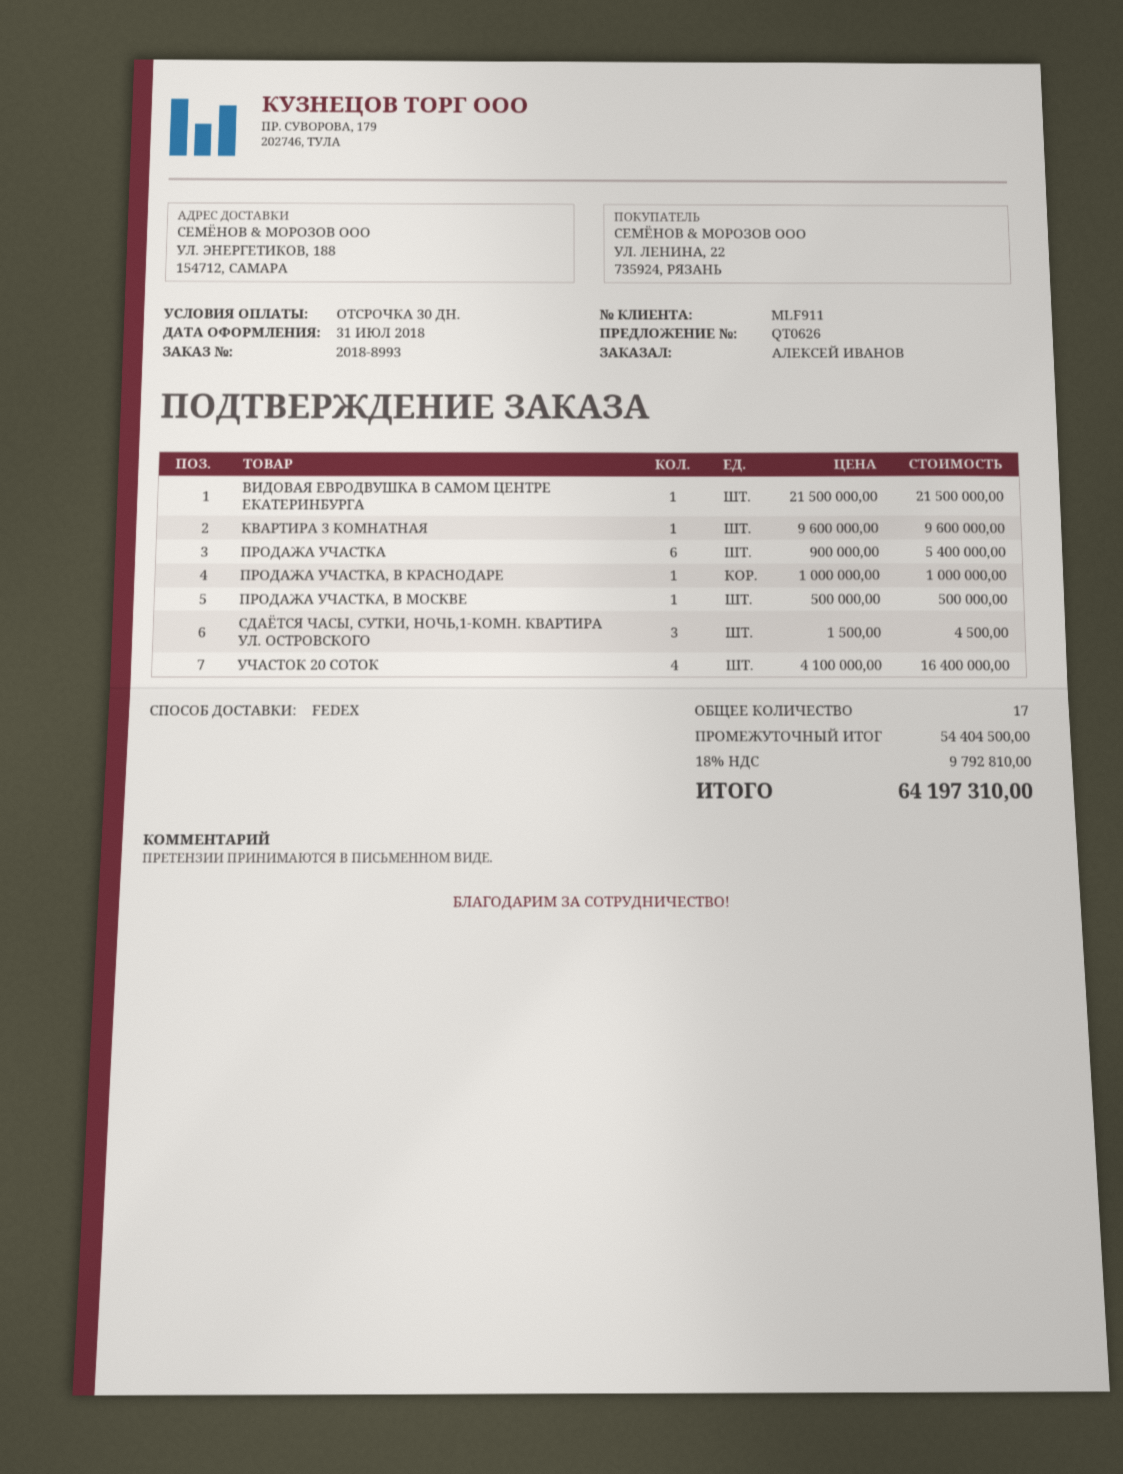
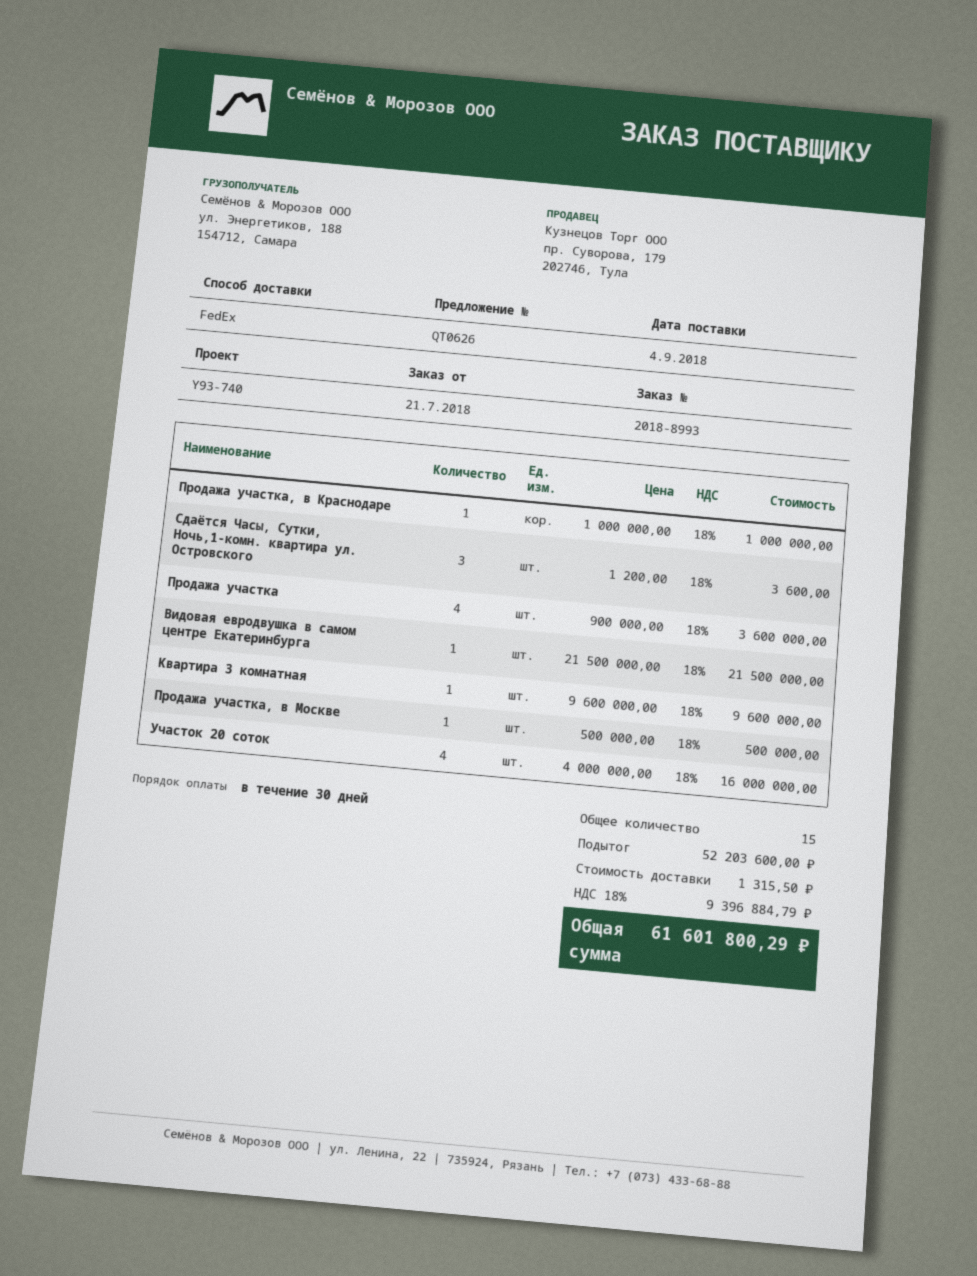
order date: 2018-07-31 -> 2018-07-21
ПРОДАЖА УЧАСТКА: 6 x 900000.00 = 5400000.00 -> 4 x 900000.00 = 3600000.00
СДАЁТСЯ ЧАСЫ, СУТКИ, НОЧЬ,1-КОМН. КВAPТИPА УЛ. ОСТРОВСКОГО: 3 x 1500.00 = 4500.00 -> 3 x 1200.00 = 3600.00
УЧАСТОК 20 СОТОК: 4 x 4100000.00 = 16400000.00 -> 4 x 4000000.00 = 16000000.00
total quantity: 17 -> 15
subtotal: 54404500.00 -> 52203600.00
shipping: none -> 1315.50
tax: 18% = 9792810.00 -> 18% = 9396884.79
total: 64197310.00 -> 61601800.29

